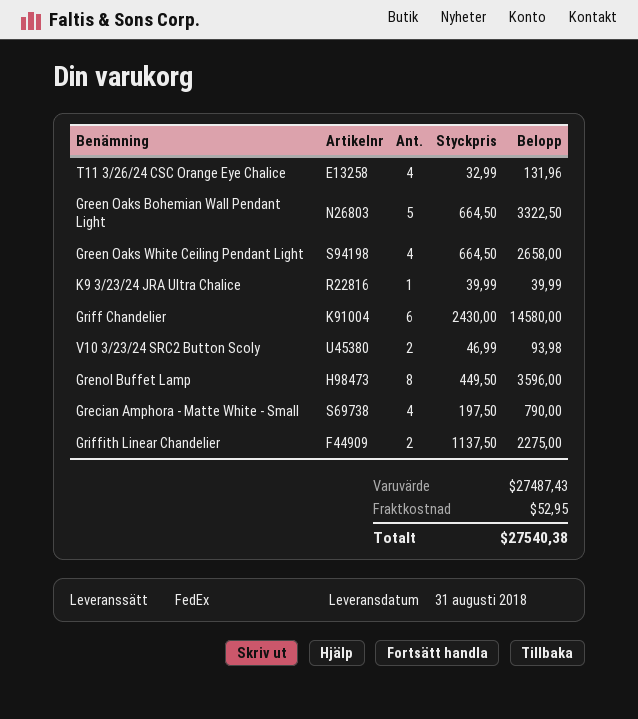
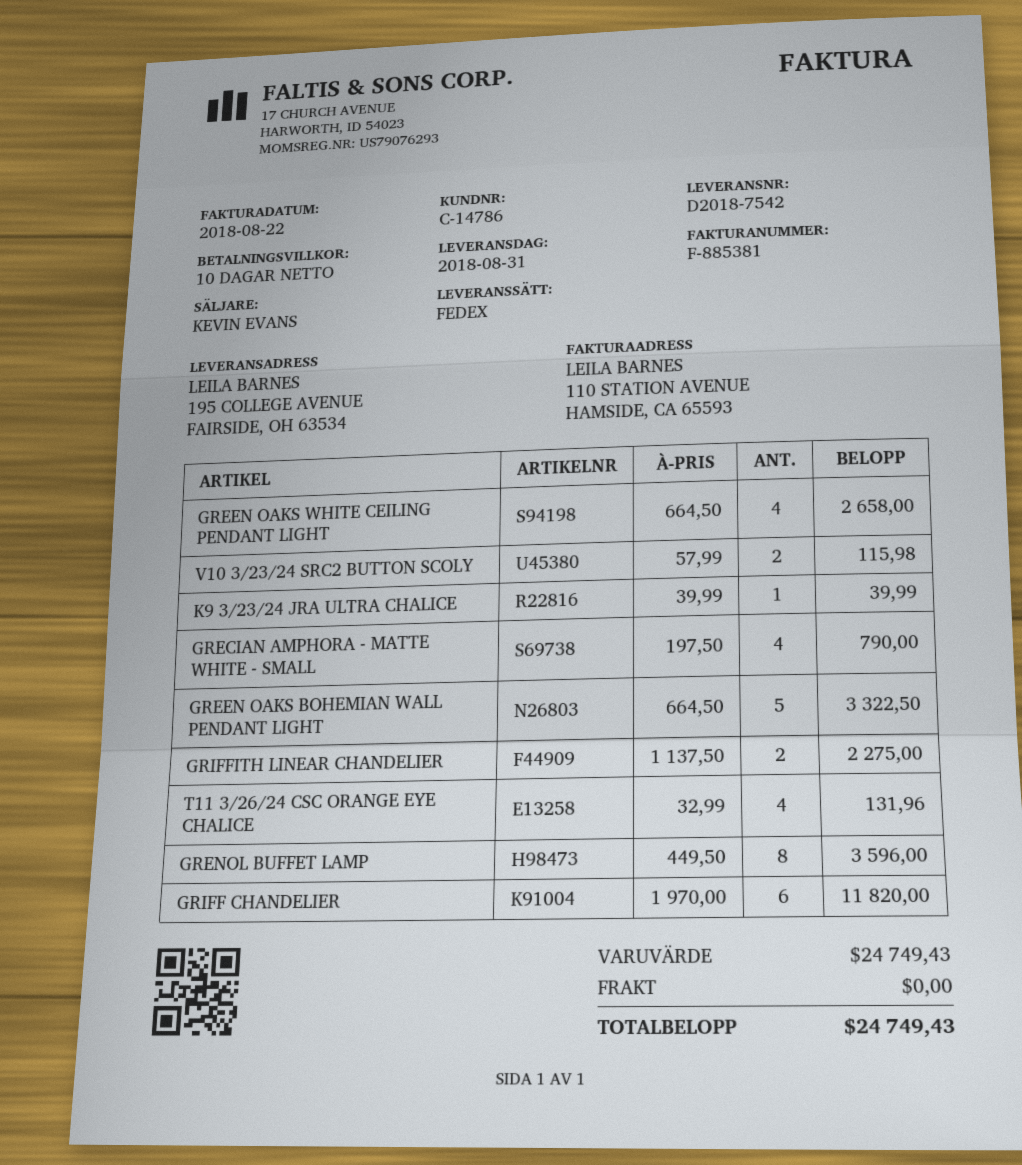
Griff Chandelier: 6 x 2430.00 = 14580.00 -> 6 x 1970.00 = 11820.00
V10 3/23/24 SRC2 Button Scoly: 2 x 46.99 = 93.98 -> 2 x 57.99 = 115.98
subtotal: 27487.43 -> 24749.43
shipping: 52.95 -> 0.00
total: 27540.38 -> 24749.43

